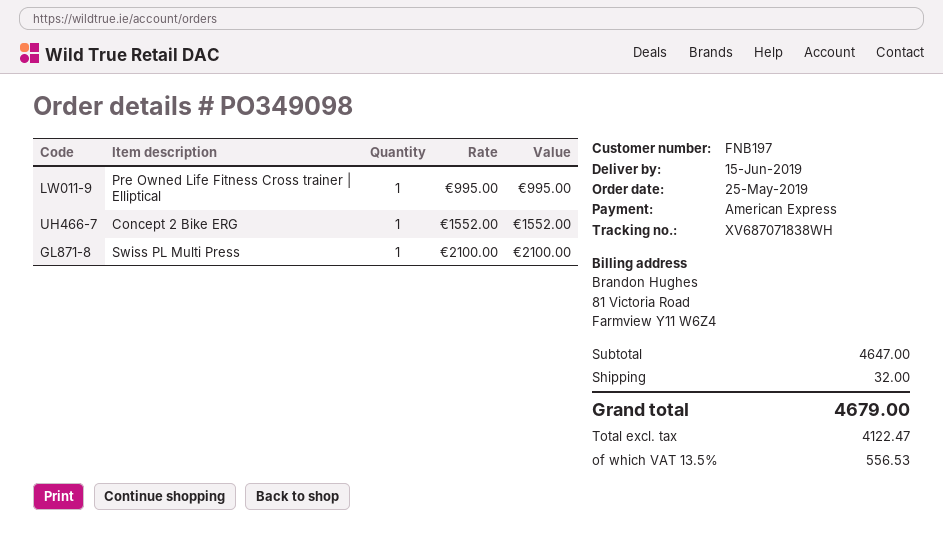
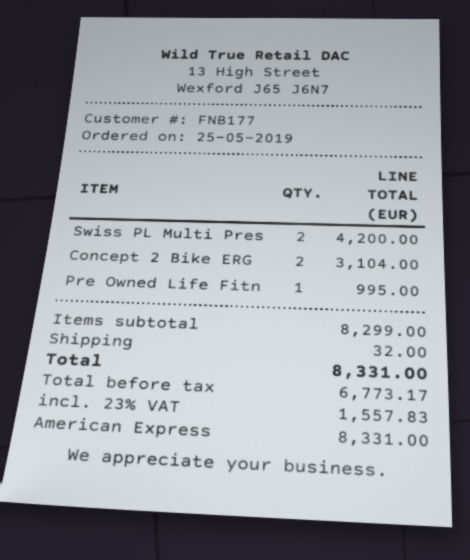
customer number: FNB197 -> FNB177
Concept 2 Bike ERG: 1 for 1552.00 -> 2 for 3104.00
Swiss PL Multi Press: 1 for 2100.00 -> 2 for 4200.00
subtotal: 4647.00 -> 8299.00
net: 4122.47 -> 6773.17
tax: 13.5% = 556.53 -> 23% = 1557.83
total: 4679.00 -> 8331.00

